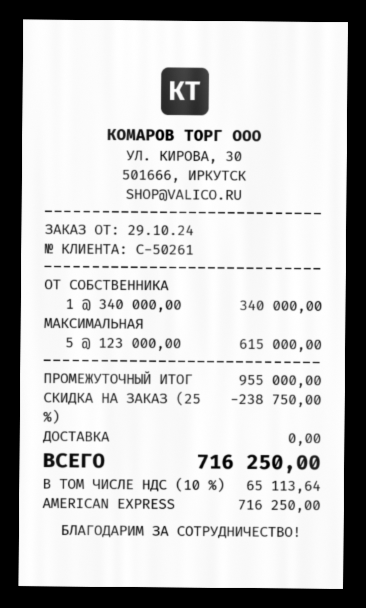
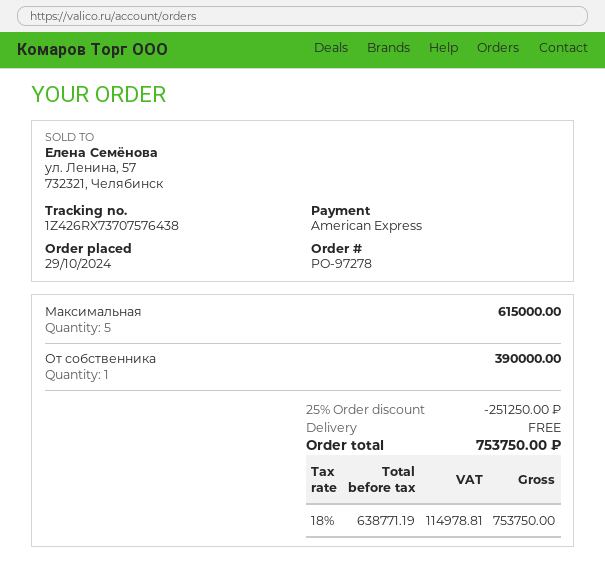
ОТ СОБСТВЕННИКА: 1 for 340000.00 -> 1 for 390000.00
discount: 25% = 238750.00 -> 25% = 251250.00
tax: 10% = 65113.64 -> 18% = 114978.81
total: 716250.00 -> 753750.00

